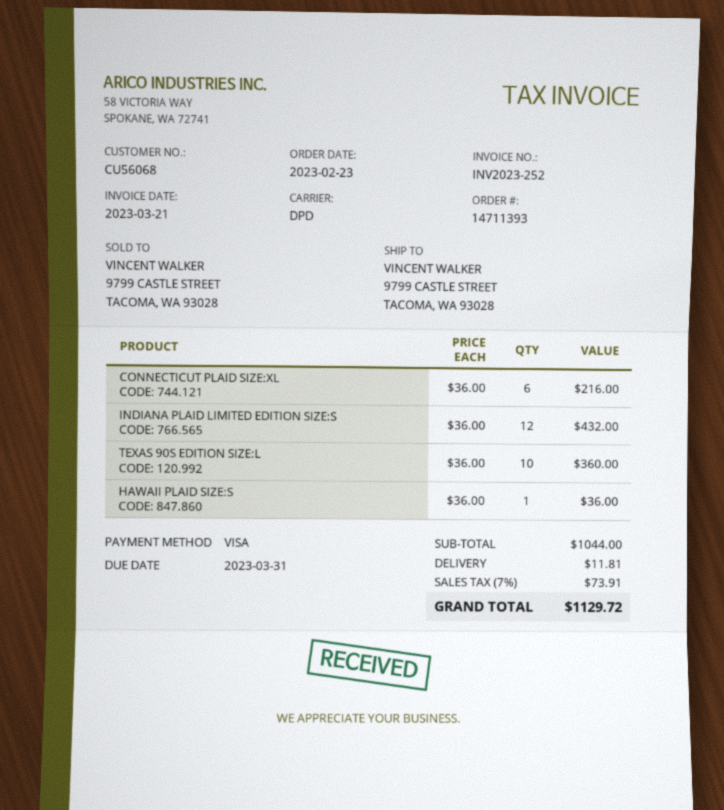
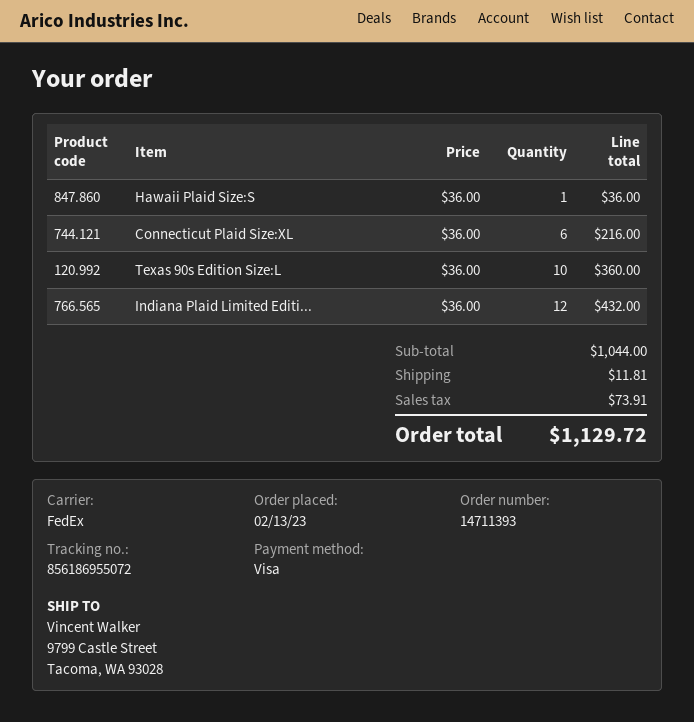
order date: 2023-02-23 -> 2023-02-13
shipping method: DPD -> FedEx

